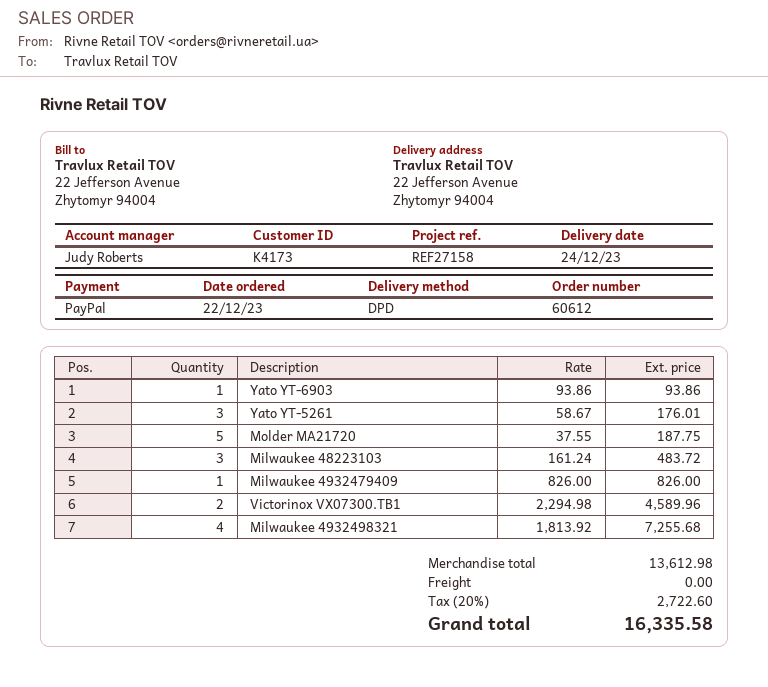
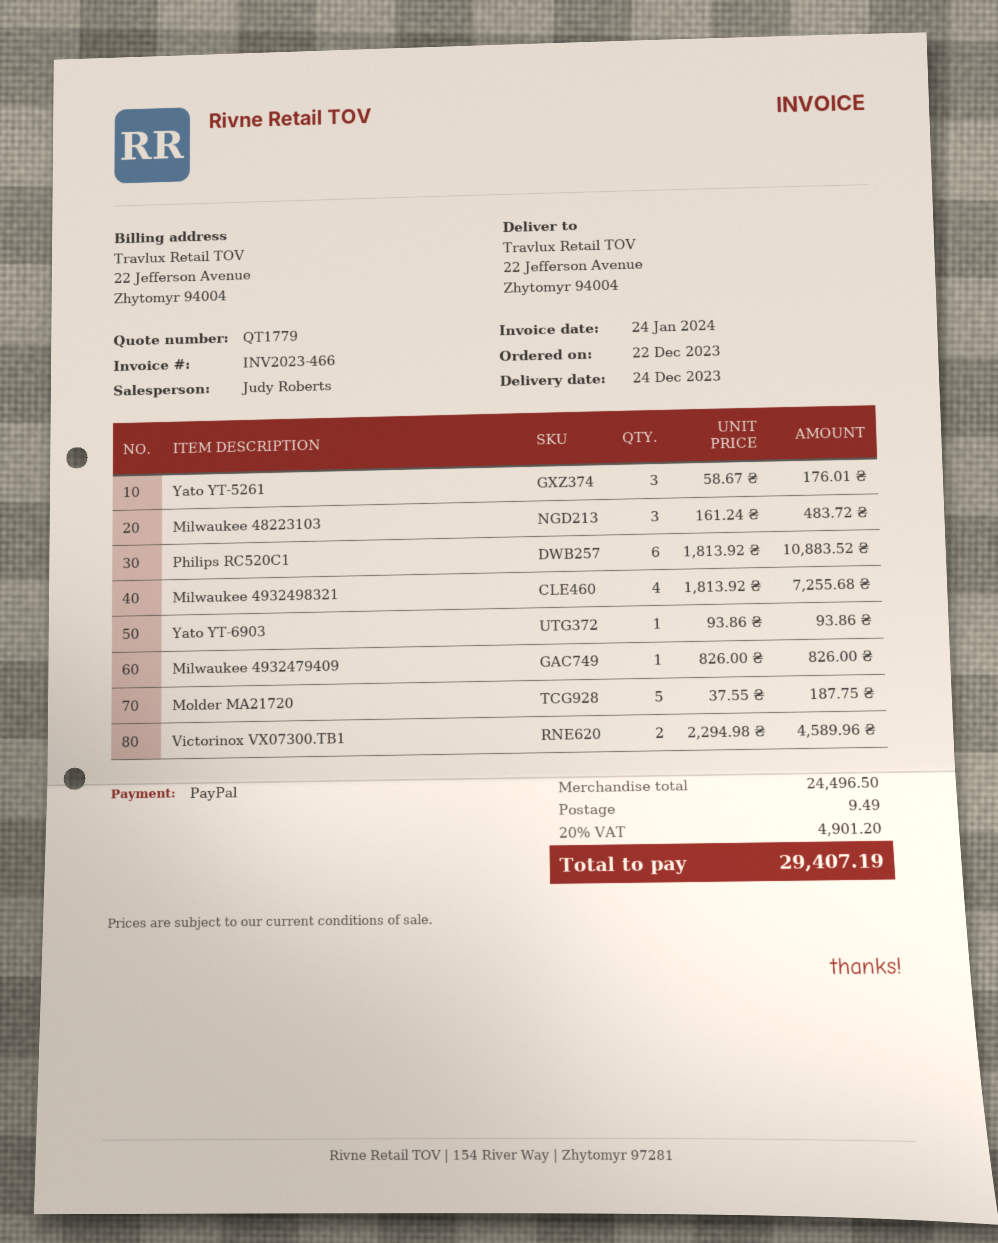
Philips RC520C1: none -> 6 x 1813.92 = 10883.52
subtotal: 13612.98 -> 24496.50
shipping: 0.00 -> 9.49
tax: 20% = 2722.60 -> 20% = 4901.20
total: 16335.58 -> 29407.19

